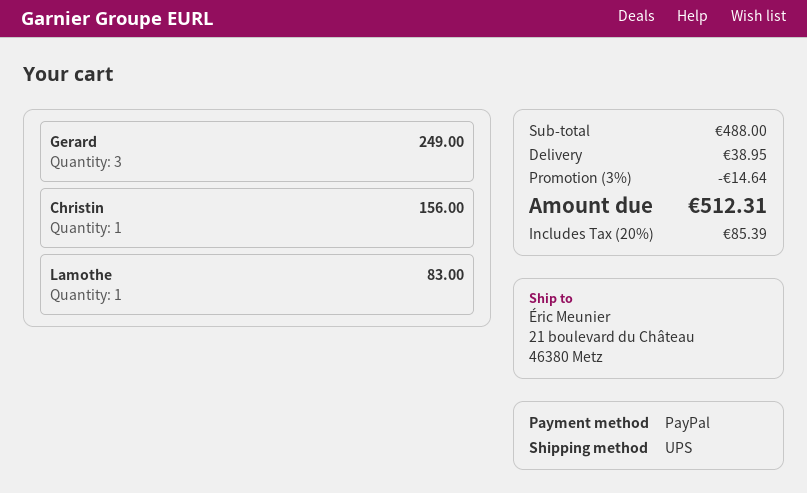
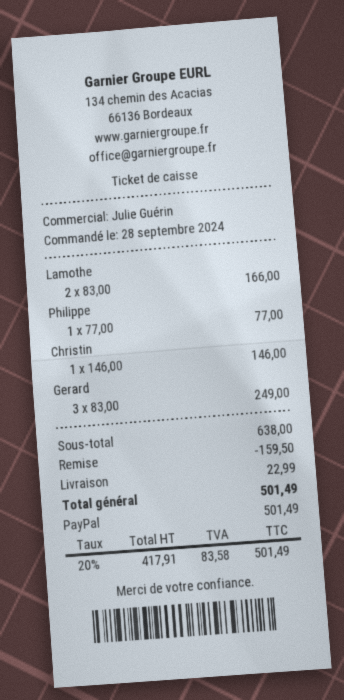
Christin: 1 for 156.00 -> 1 for 146.00
Lamothe: 1 for 83.00 -> 2 for 166.00
Philippe: none -> 1 for 77.00
subtotal: 488.00 -> 638.00
discount: 14.64 -> 159.50
shipping: 38.95 -> 22.99
tax: 20% = 85.39 -> 20% = 83.58
total: 512.31 -> 501.49

